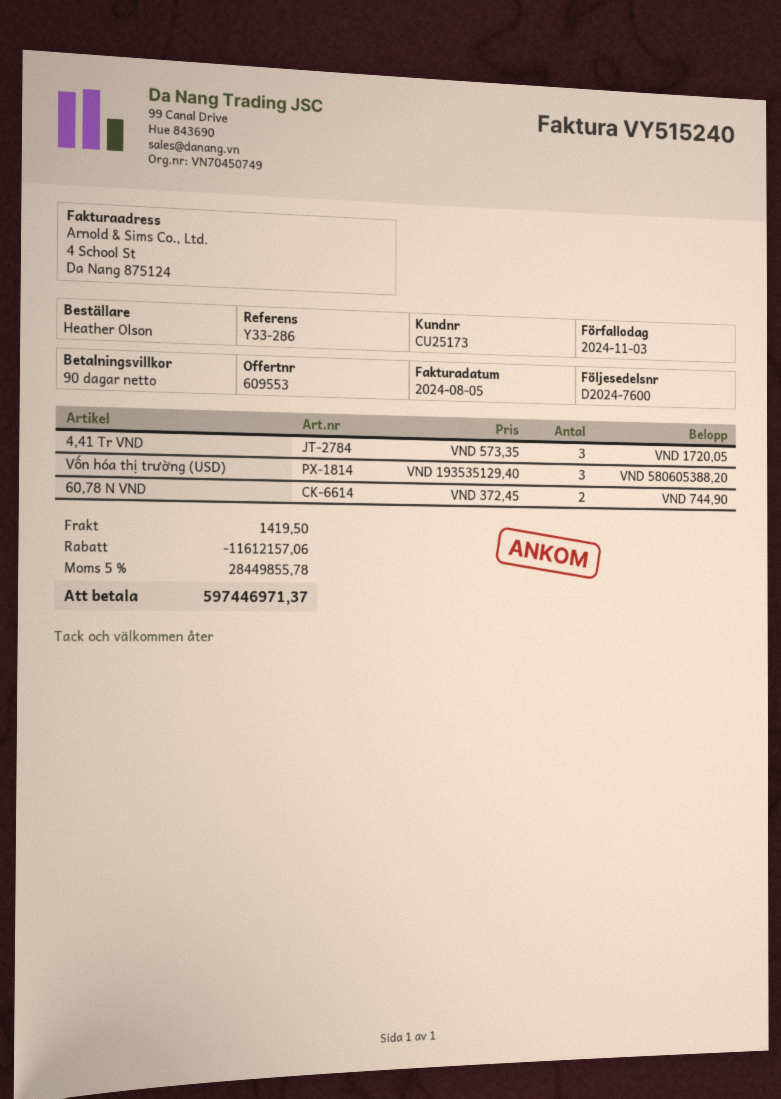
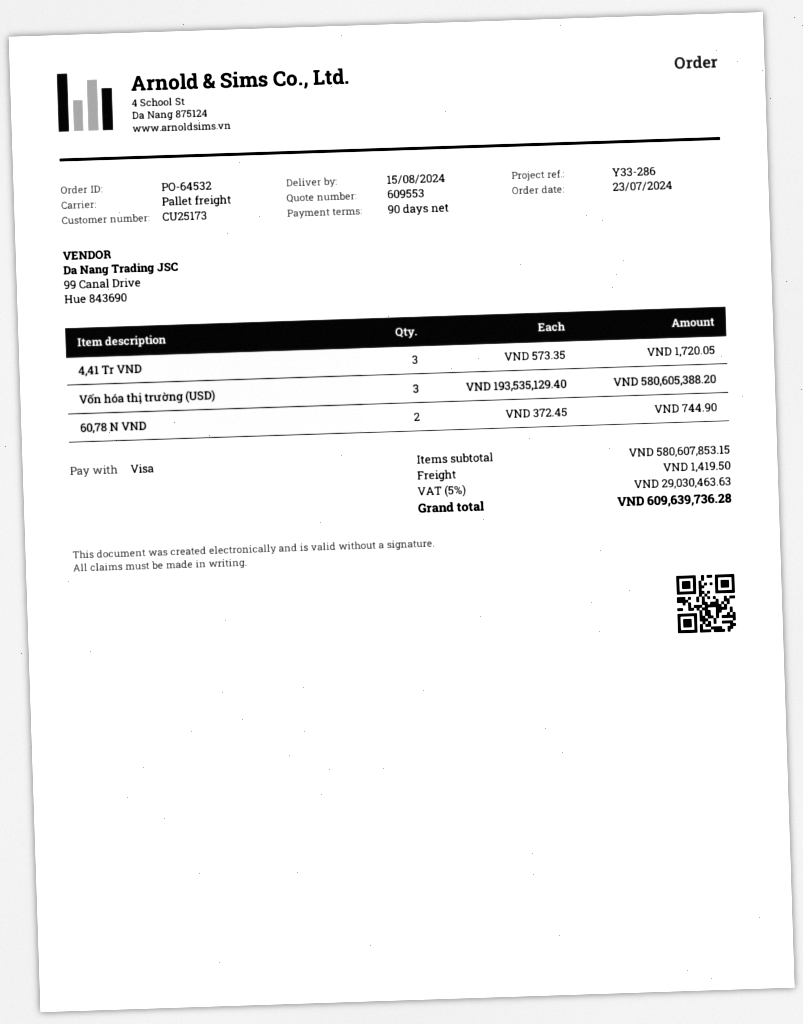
discount: 11612157.06 -> none
tax: 5% = 28449855.78 -> 5% = 29030463.63
total: 597446971.37 -> 609639736.28

